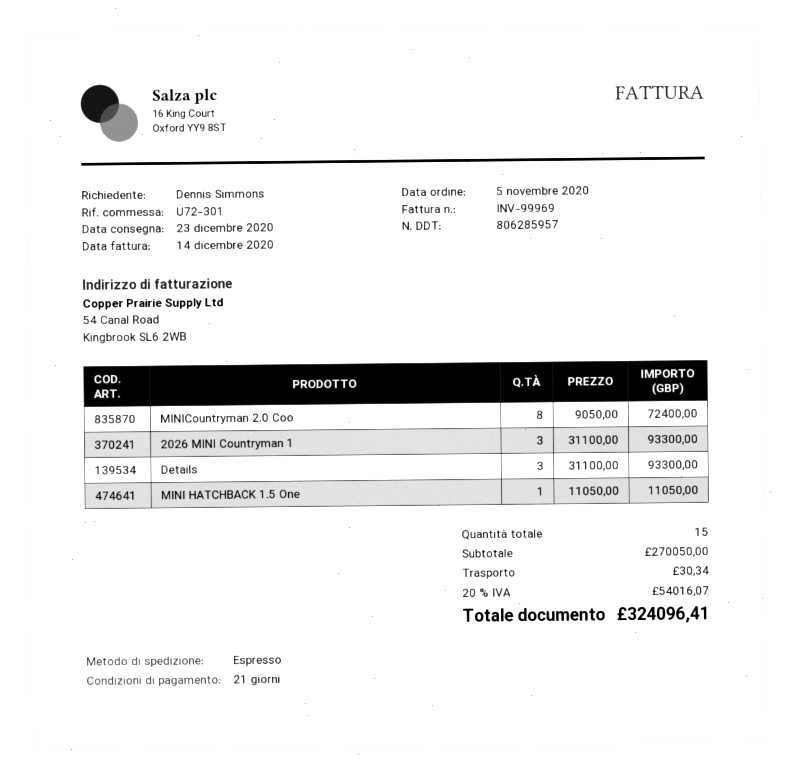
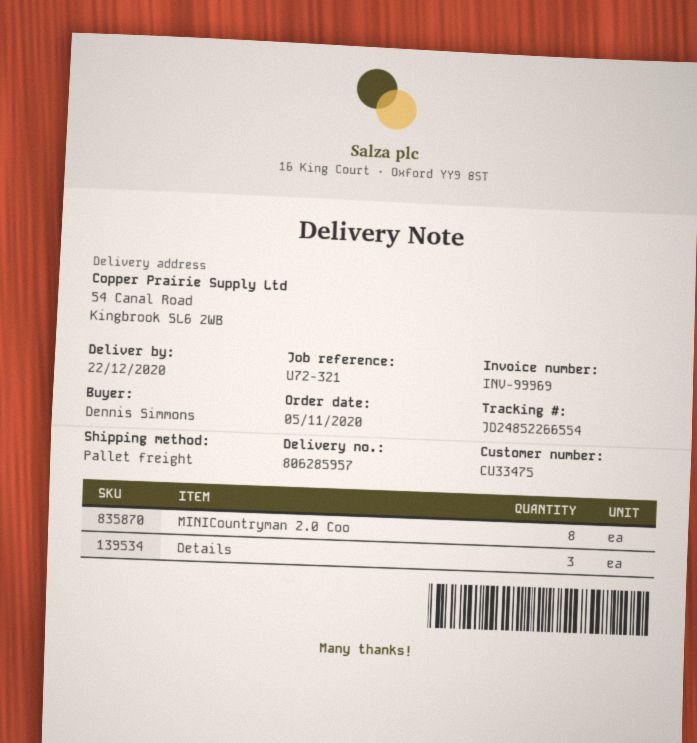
delivery date: 2020-12-23 -> 2020-12-22
reference: U72-301 -> U72-321
shipping method: express -> pallet freight
2026 MINI Countryman 1: 3 -> none
MINI HATCHBACK 1.5 One: 1 -> none

